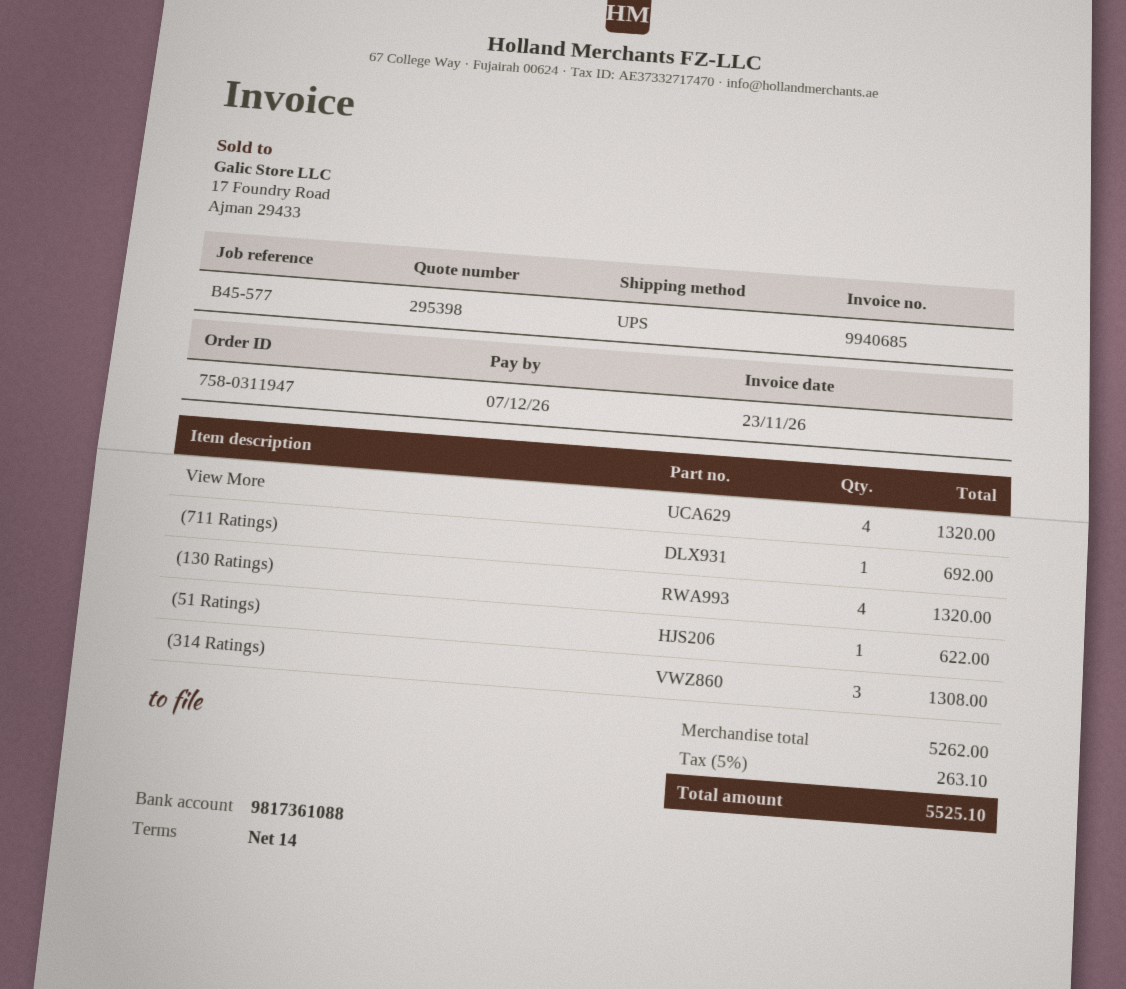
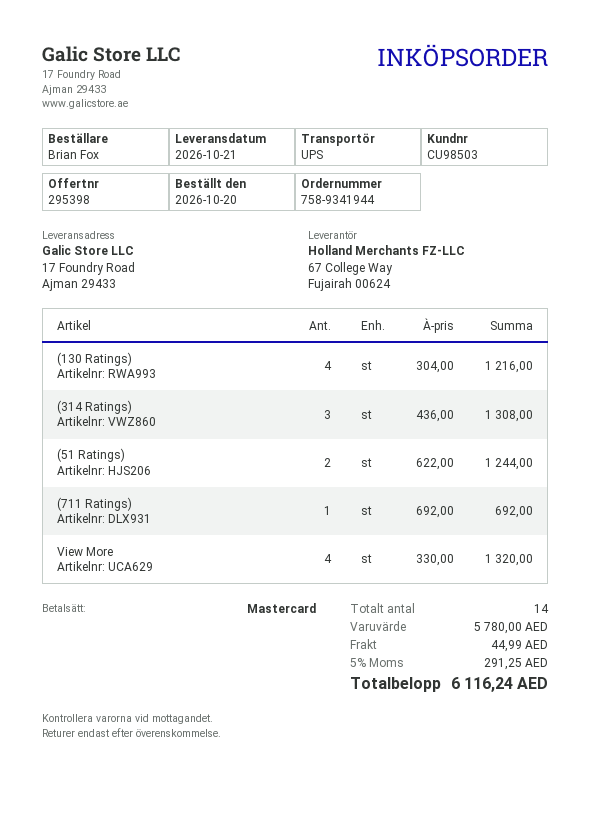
order number: 758-0311947 -> 758-9341944
(130 Ratings): 4 for 1320.00 -> 4 for 1216.00
(51 Ratings): 1 for 622.00 -> 2 for 1244.00
subtotal: 5262.00 -> 5780.00
shipping: none -> 44.99
tax: 5% = 263.10 -> 5% = 291.25
total: 5525.10 -> 6116.24

